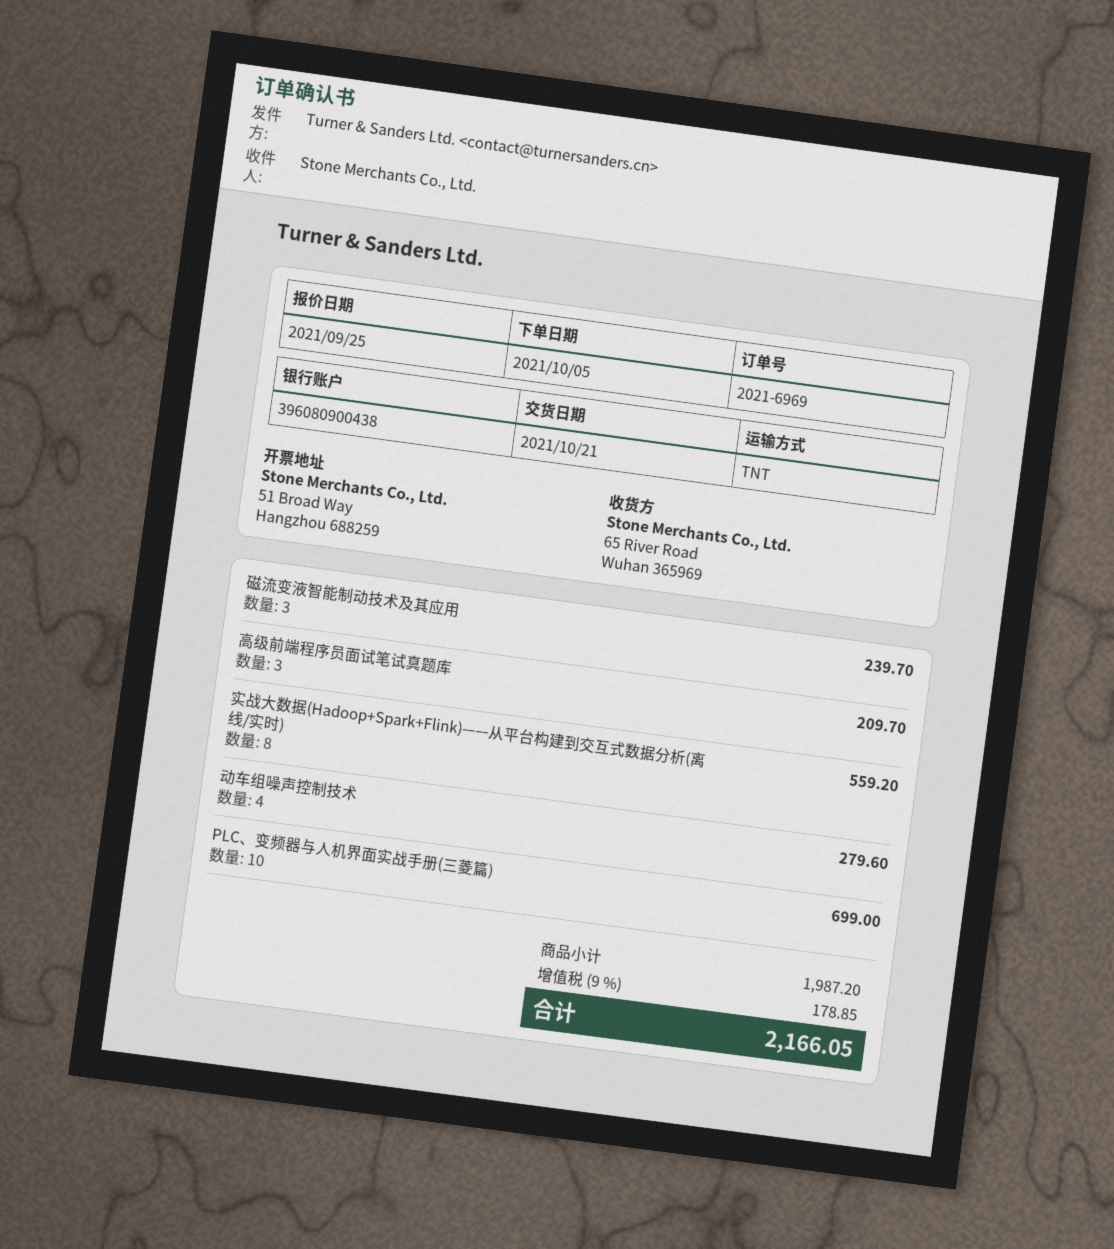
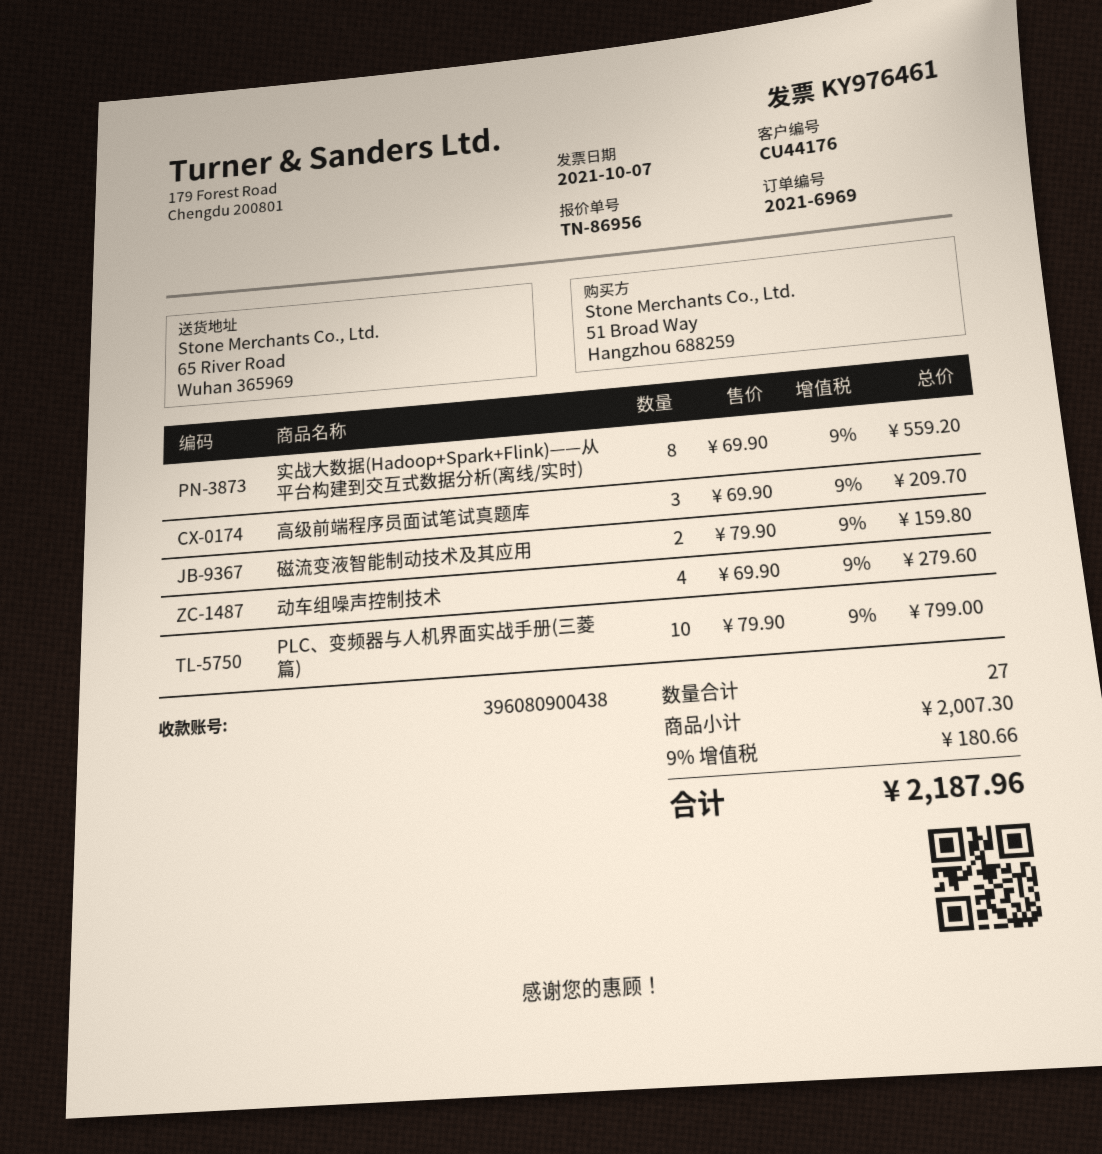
磁流变液智能制动技术及其应用: 3 for 239.70 -> 2 for 159.80
PLC、变频器与人机界面实战手册(三菱篇): 10 for 699.00 -> 10 for 799.00
subtotal: 1987.20 -> 2007.30
tax: 9% = 178.85 -> 9% = 180.66
total: 2166.05 -> 2187.96

